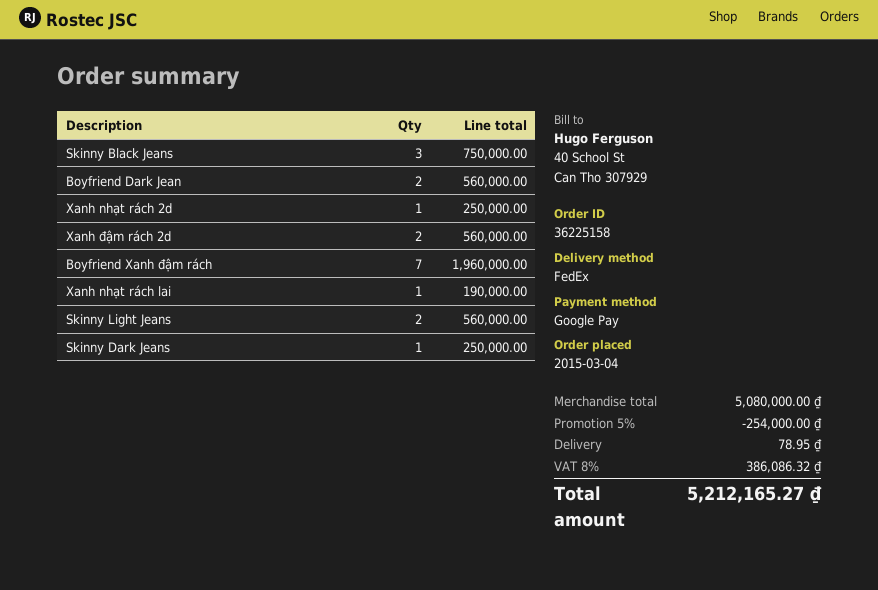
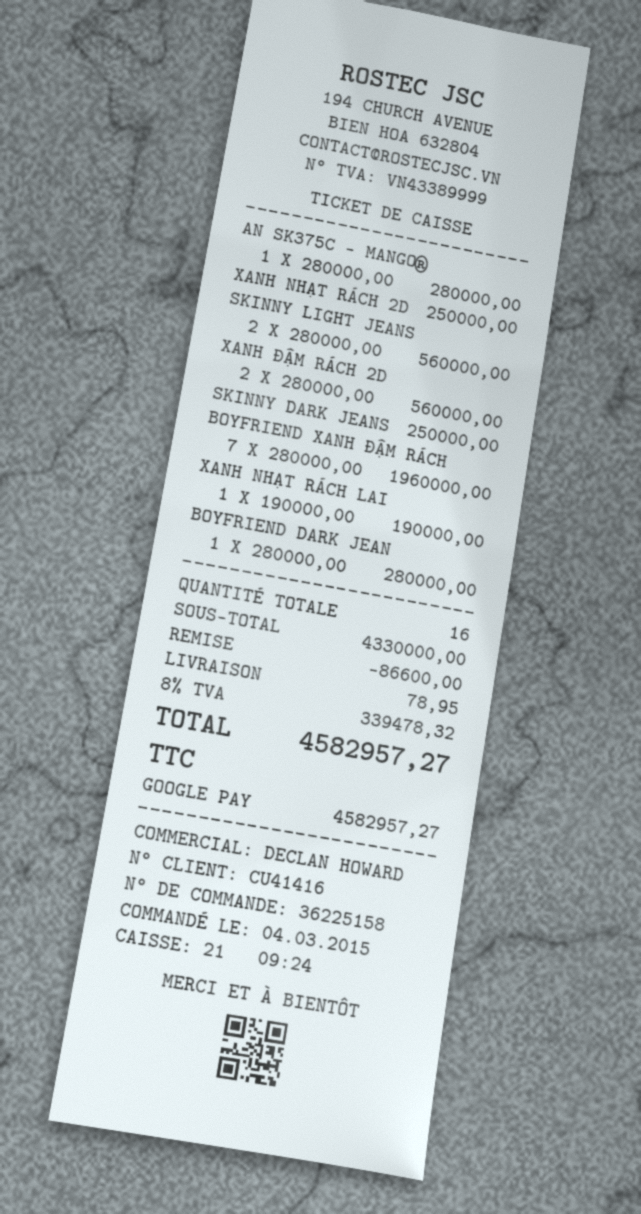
Skinny Black Jeans: 3 for 750000.00 -> none
Boyfriend Dark Jean: 2 for 560000.00 -> 1 for 280000.00
AN SK375C - MANGO®: none -> 1 for 280000.00
subtotal: 5080000.00 -> 4330000.00
discount: 254000.00 -> 86600.00
tax: 8% = 386086.32 -> 8% = 339478.32
total: 5212165.27 -> 4582957.27

